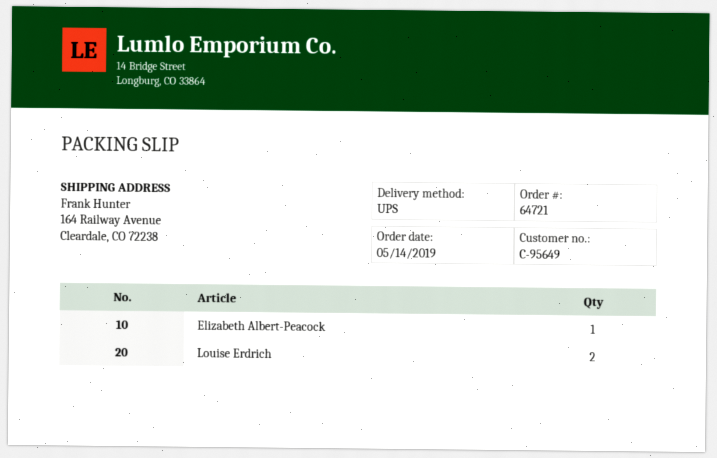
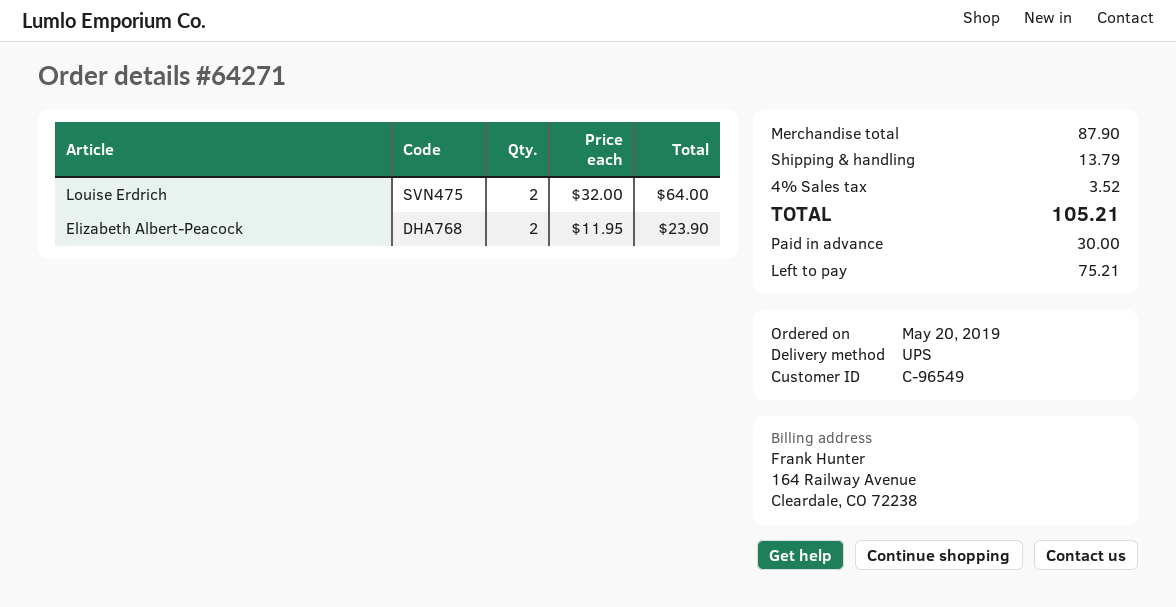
order number: 64721 -> 64271
order date: 2019-05-14 -> 2019-05-20
customer number: C-95649 -> C-96549
Elizabeth Albert-Peacock: 1 -> 2

